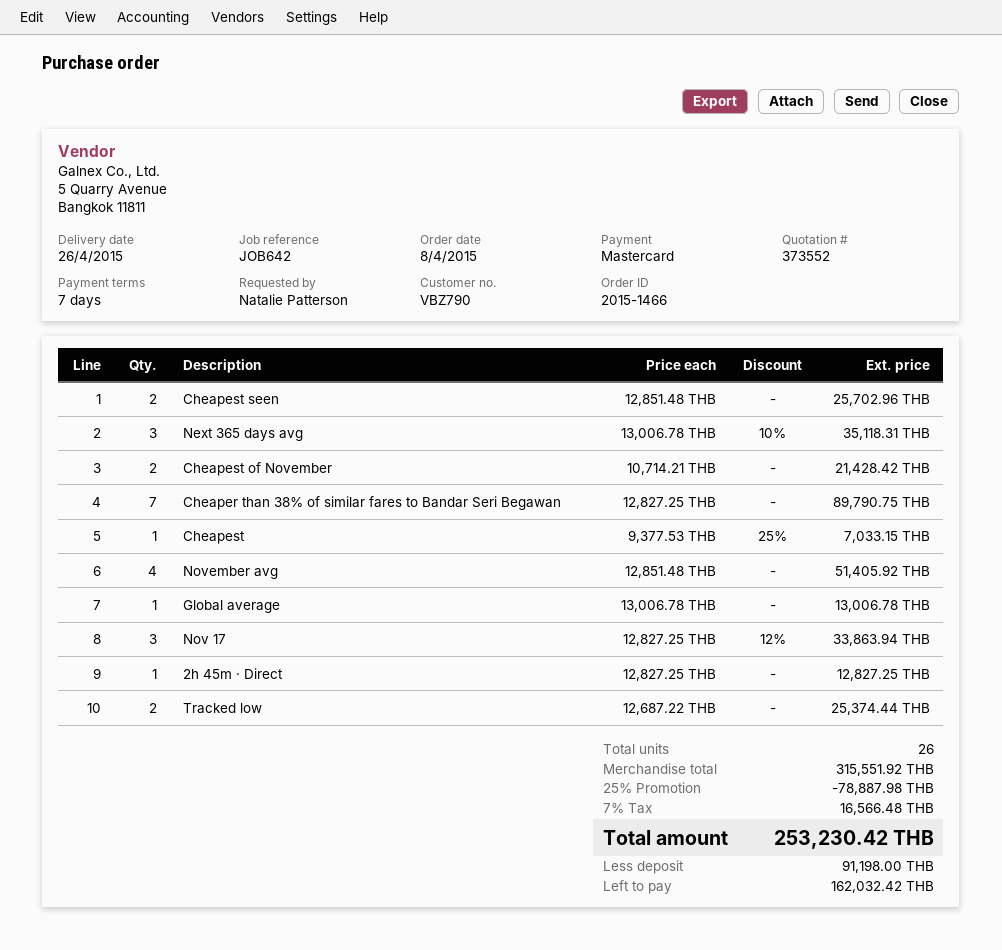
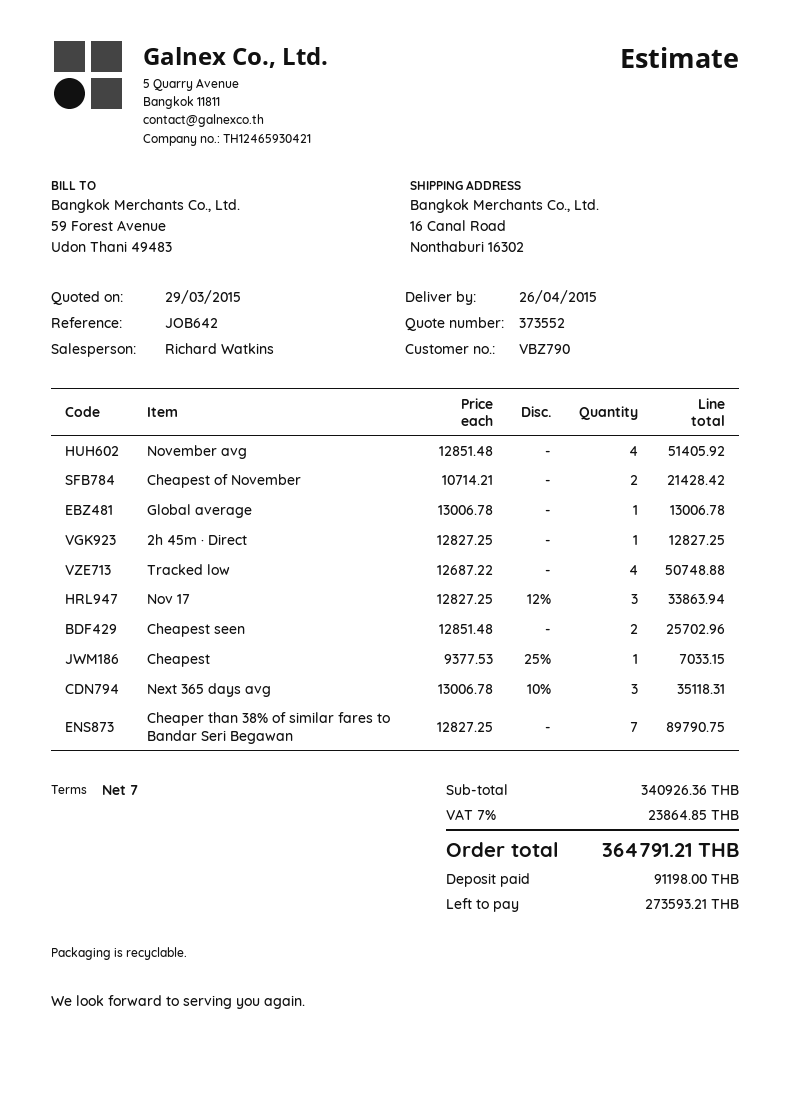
Tracked low: 2 x 12687.22 = 25374.44 -> 4 x 12687.22 = 50748.88
subtotal: 315551.92 -> 340926.36
discount: 25% = 78887.98 -> none
tax: 7% = 16566.48 -> 7% = 23864.85
total: 253230.42 -> 364791.21
balance: 162032.42 -> 273593.21

